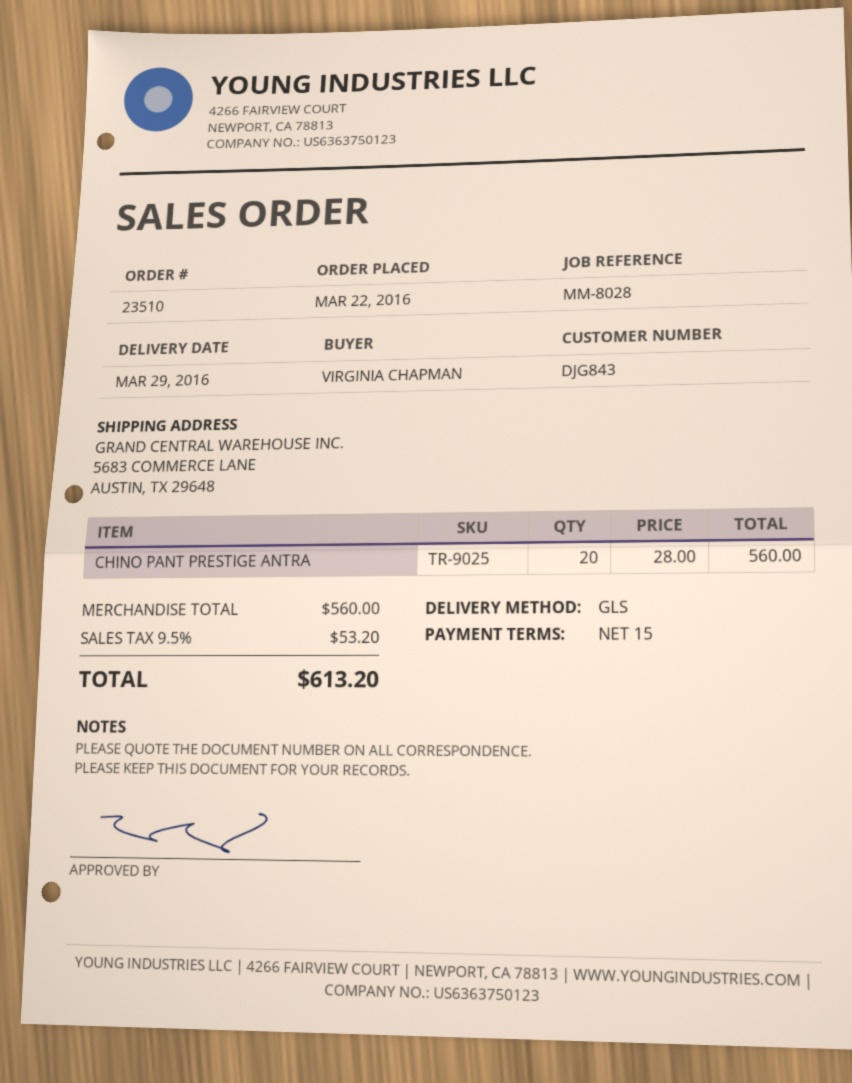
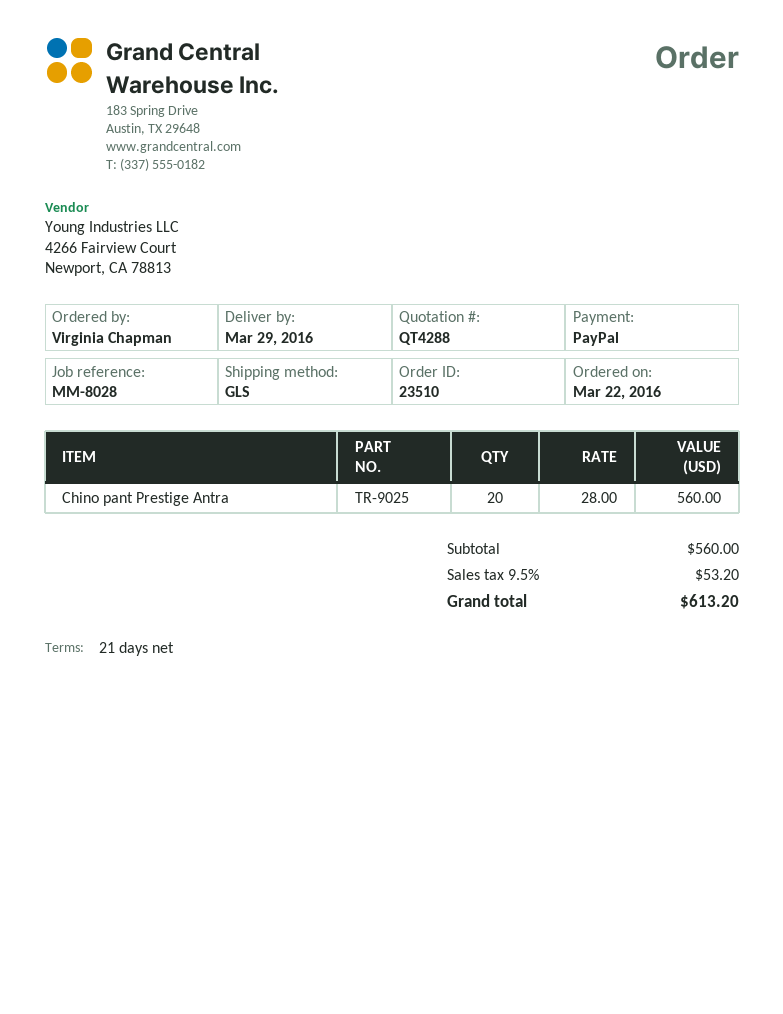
payment terms: 15 days -> 21 days

